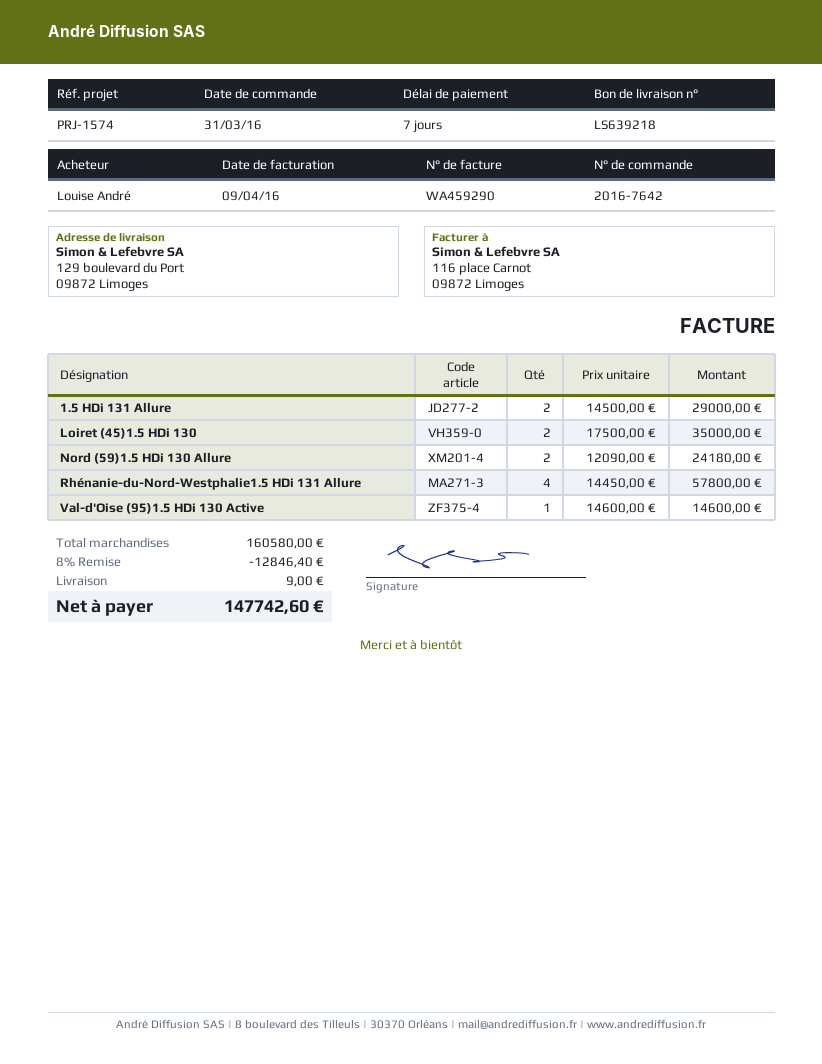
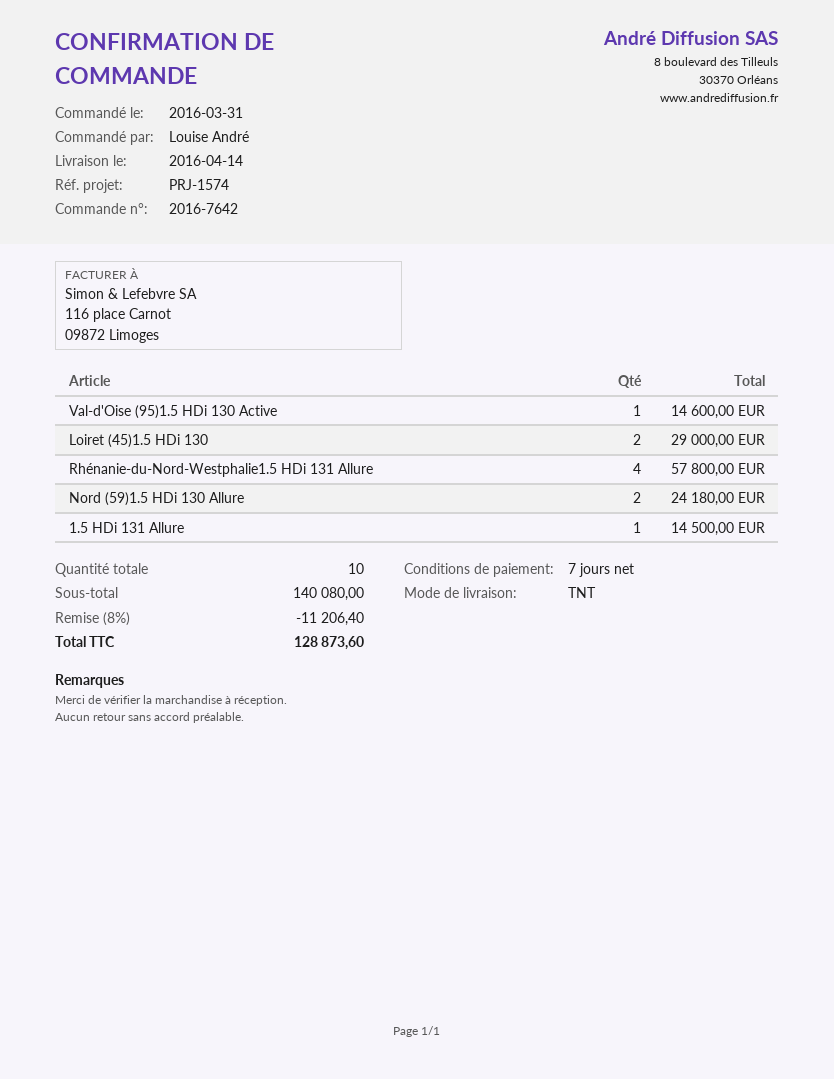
1.5 HDi 131 Allure: 2 for 29000.00 -> 1 for 14500.00
Loiret (45)1.5 HDi 130: 2 for 35000.00 -> 2 for 29000.00
subtotal: 160580.00 -> 140080.00
discount: 8% = 12846.40 -> 8% = 11206.40
shipping: 9.00 -> none
total: 147742.60 -> 128873.60

